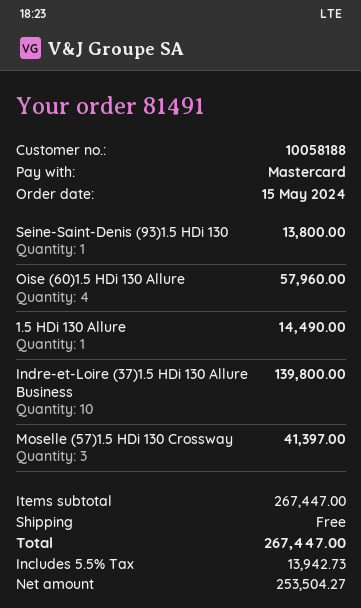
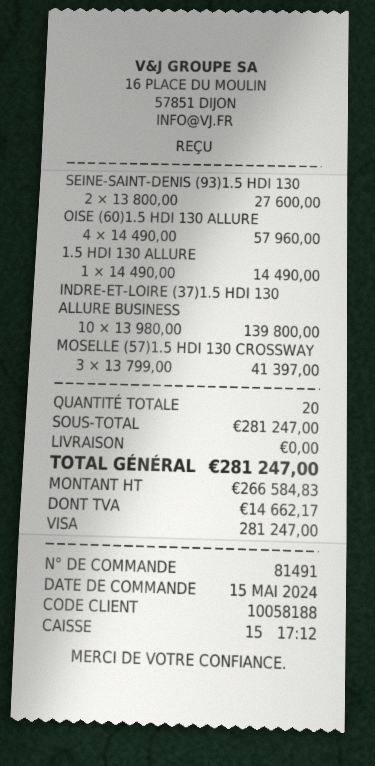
payment method: Mastercard -> Visa
Seine-Saint-Denis (93)1.5 HDi 130: 1 for 13800.00 -> 2 for 27600.00
subtotal: 267447.00 -> 281247.00
net: 253504.27 -> 266584.83
tax: 13942.73 -> 14662.17
total: 267447.00 -> 281247.00

